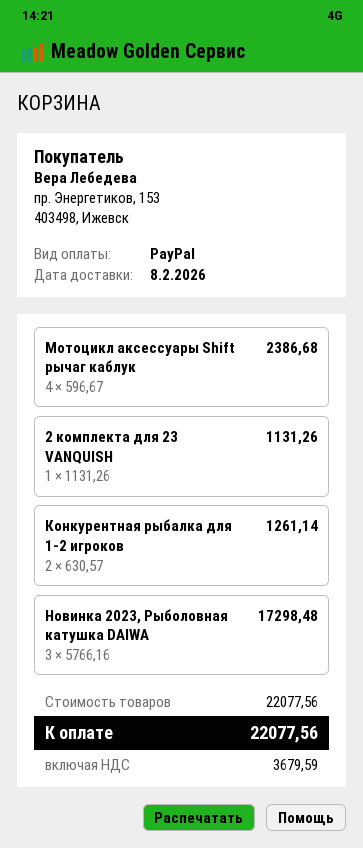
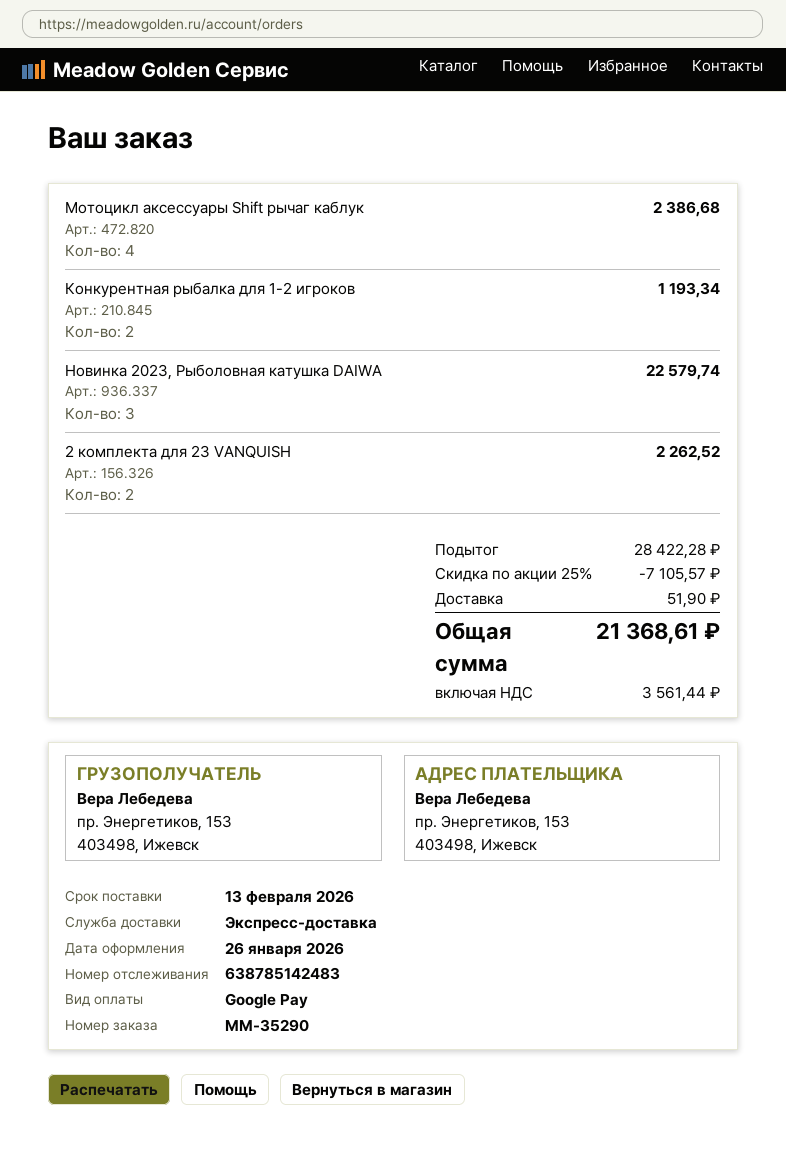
delivery date: 2026-02-08 -> 2026-02-13
payment method: PayPal -> Google Pay
2 комплекта для 23 VANQUISH: 1 for 1131.26 -> 2 for 2262.52
Конкурентная рыбалка для 1-2 игроков: 2 for 1261.14 -> 2 for 1193.34
Новинка 2023, Рыболовная катушка DAIWA: 3 for 17298.48 -> 3 for 22579.74
subtotal: 22077.56 -> 28422.28
discount: none -> 25% = 7105.57
shipping: none -> 51.90
tax: 3679.59 -> 3561.44
total: 22077.56 -> 21368.61

